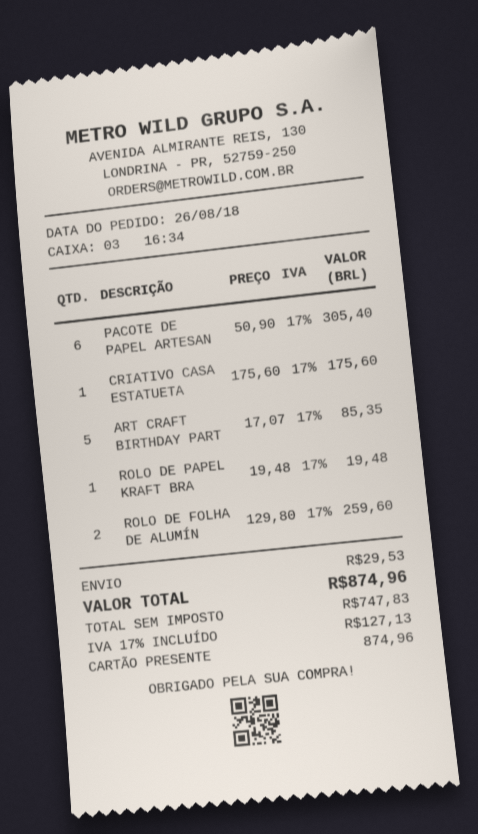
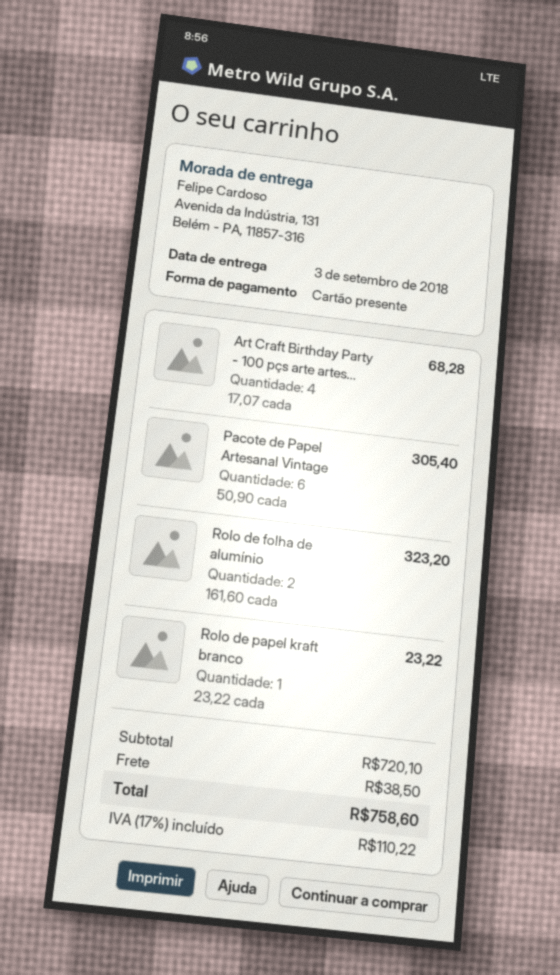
CRIATIVO CASA ESTATUETA: 1 x 175.60 = 175.60 -> none
ART CRAFT BIRTHDAY PART: 5 x 17.07 = 85.35 -> 4 x 17.07 = 68.28
ROLO DE PAPEL KRAFT BRA: 1 x 19.48 = 19.48 -> 1 x 23.22 = 23.22
ROLO DE FOLHA DE ALUMÍN: 2 x 129.80 = 259.60 -> 2 x 161.60 = 323.20
shipping: 29.53 -> 38.50
tax: 17% = 127.13 -> 17% = 110.22
total: 874.96 -> 758.60

